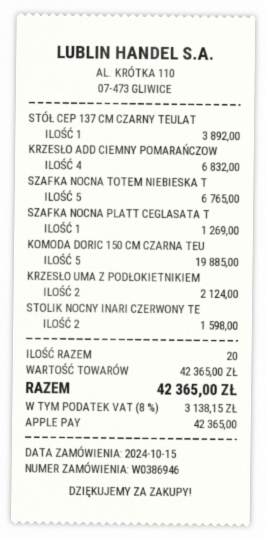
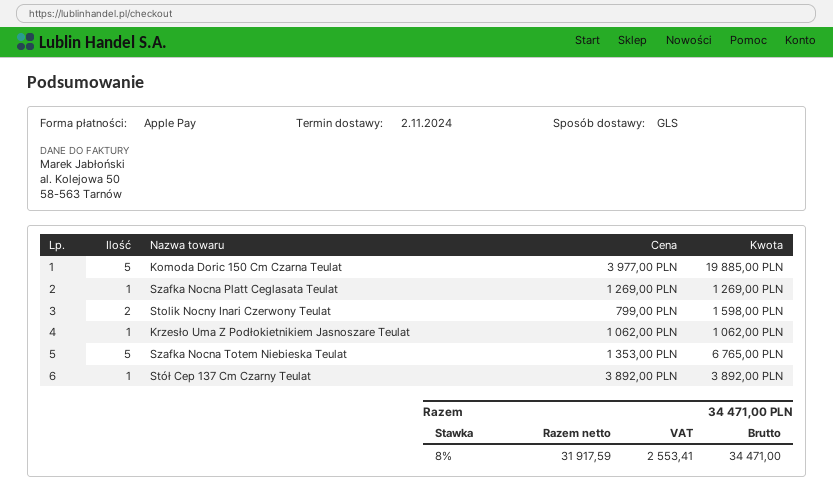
KRZESŁO ADD CIEMNY POMARAŃCZOW: 4 for 6832.00 -> none
KRZESŁO UMA Z PODŁOKIETNIKIEM: 2 for 2124.00 -> 1 for 1062.00
tax: 8% = 3138.15 -> 8% = 2553.41
total: 42365.00 -> 34471.00

